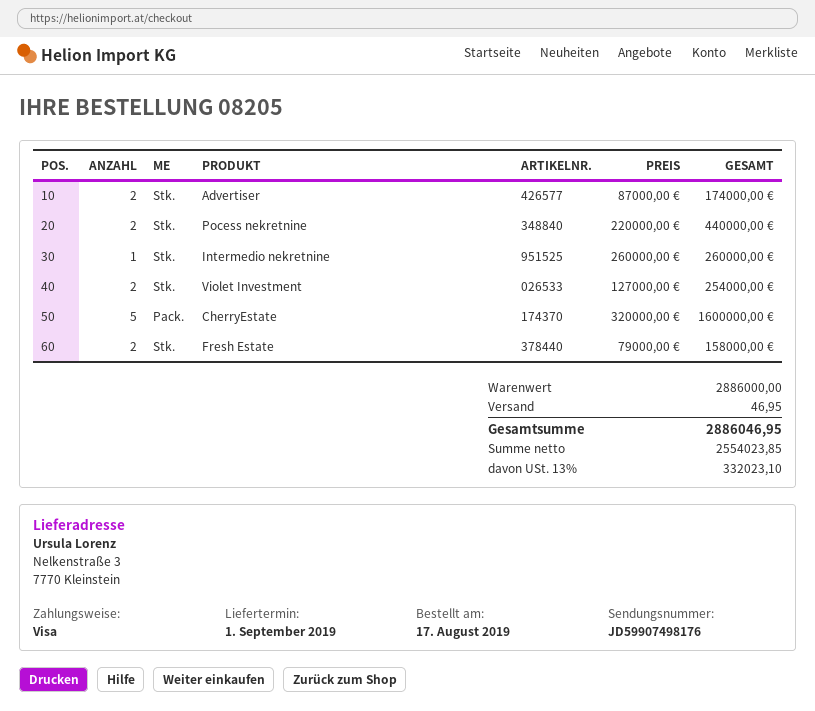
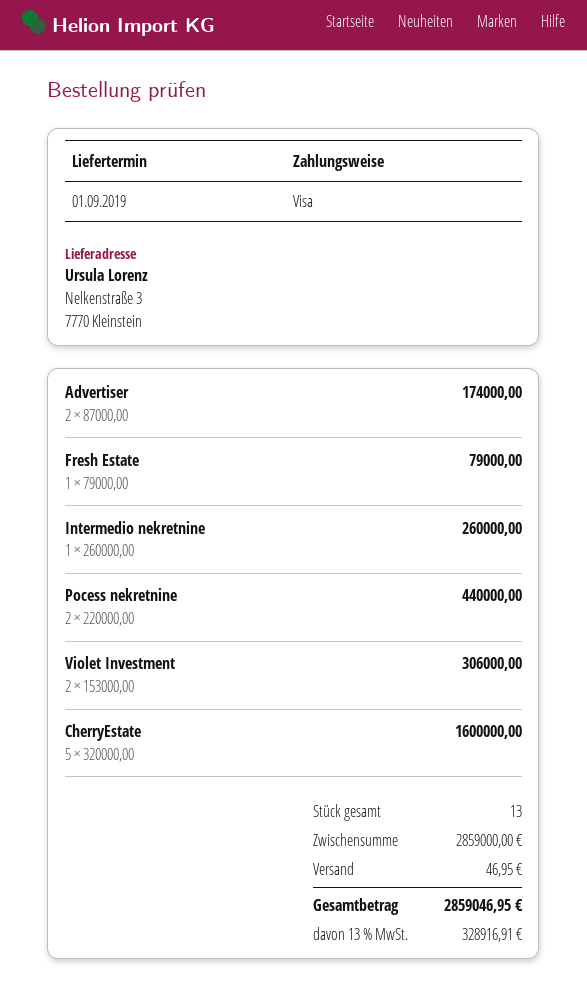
Violet Investment: 2 x 127000.00 = 254000.00 -> 2 x 153000.00 = 306000.00
Fresh Estate: 2 x 79000.00 = 158000.00 -> 1 x 79000.00 = 79000.00
subtotal: 2886000.00 -> 2859000.00
tax: 13% = 332023.10 -> 13% = 328916.91
total: 2886046.95 -> 2859046.95

